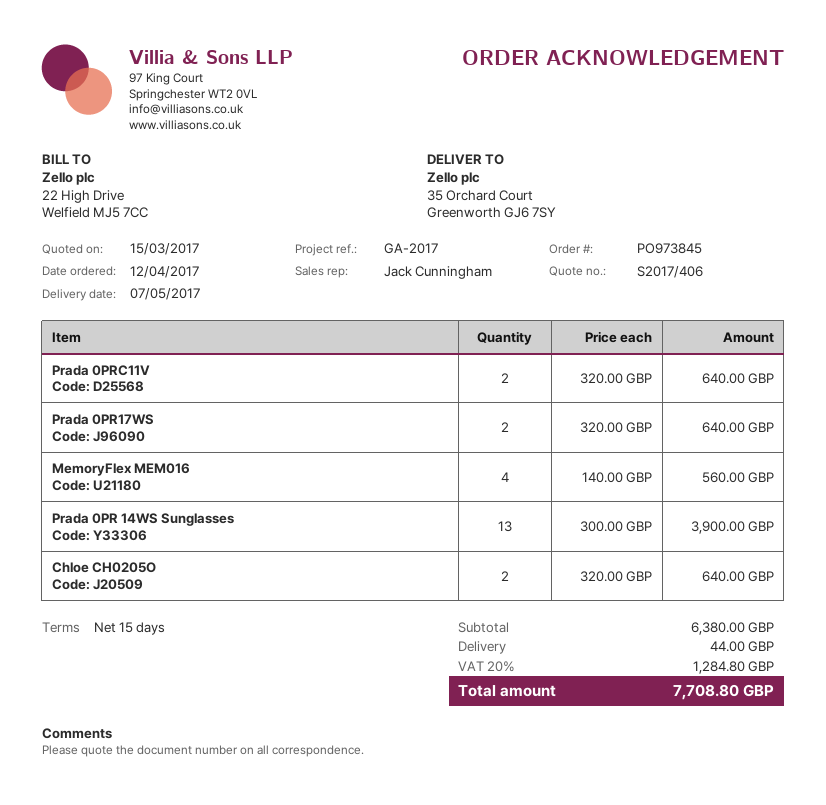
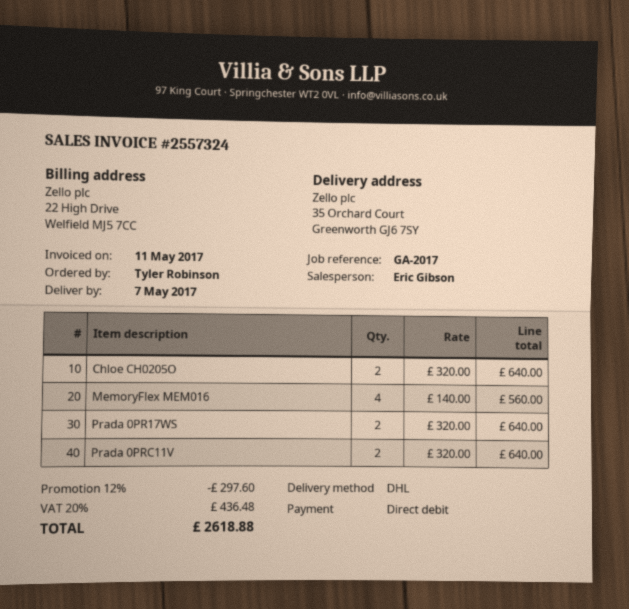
sales rep: Jack Cunningham -> Eric Gibson
Prada 0PR 14WS Sunglasses: 13 x 300.00 = 3900.00 -> none
discount: none -> 12% = 297.60
shipping: 44.00 -> none
tax: 20% = 1284.80 -> 20% = 436.48
total: 7708.80 -> 2618.88

